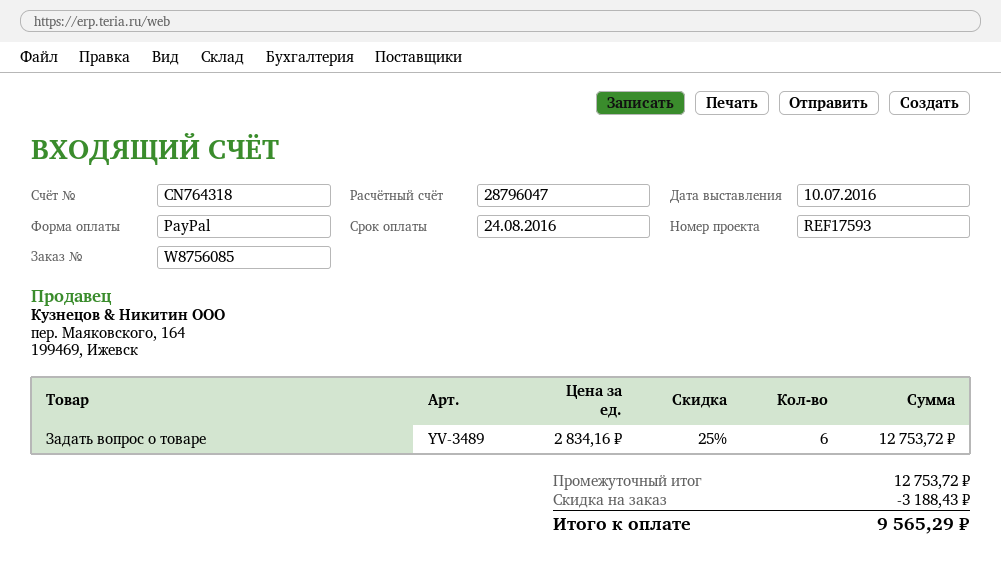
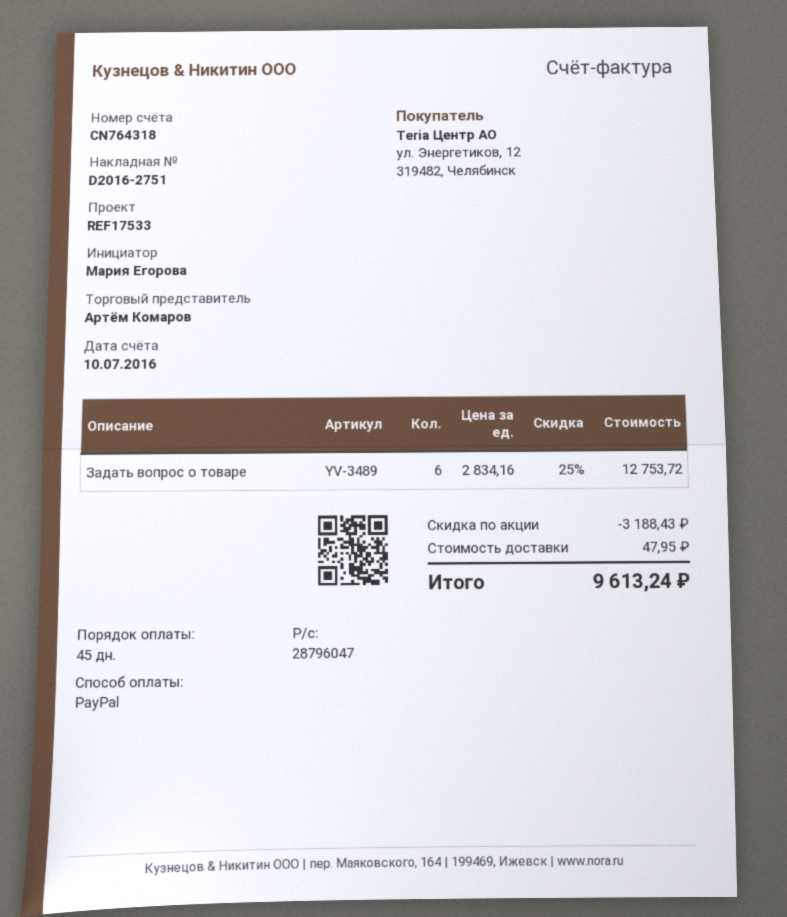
reference: REF17593 -> REF17533
shipping: none -> 47.95
total: 9565.29 -> 9613.24

